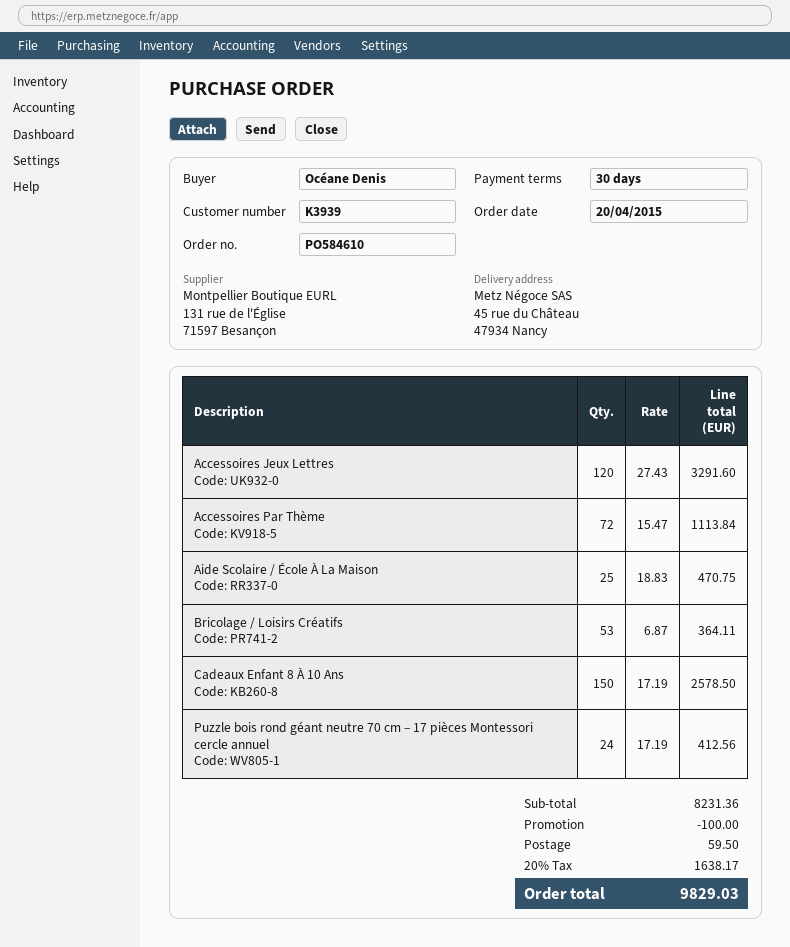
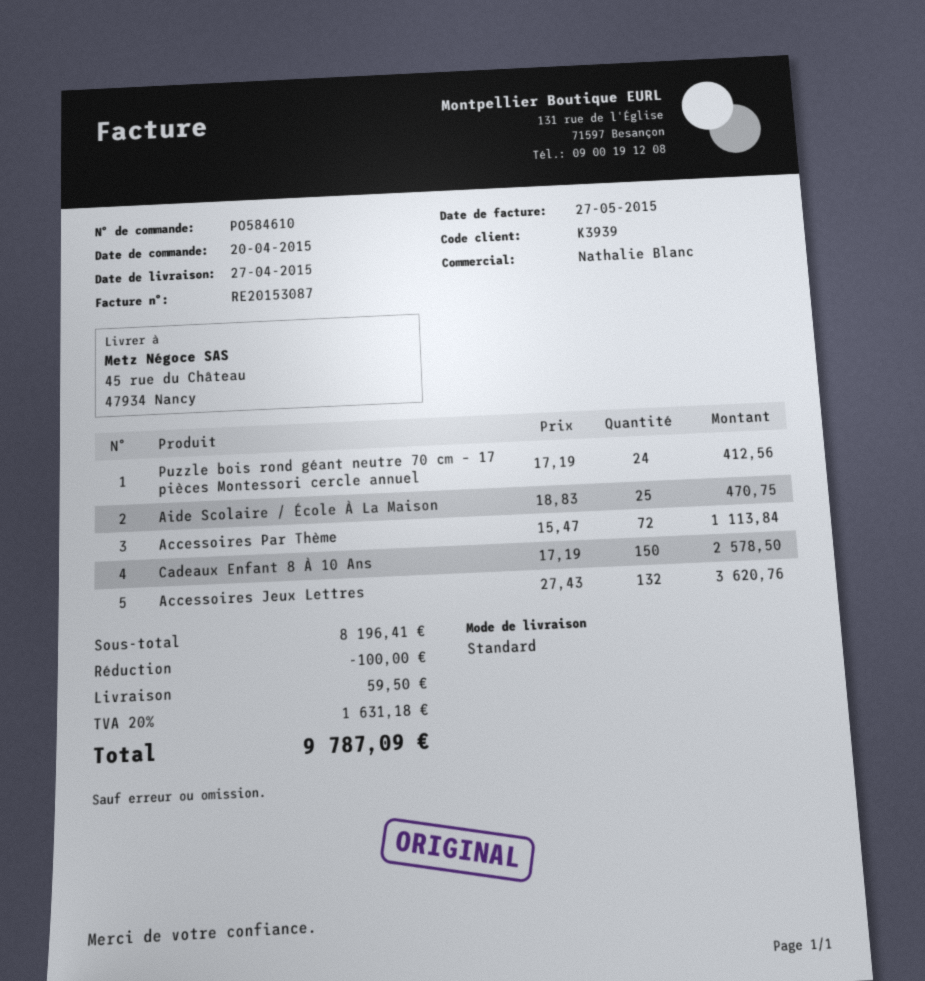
Accessoires Jeux Lettres: 120 x 27.43 = 3291.60 -> 132 x 27.43 = 3620.76
Bricolage / Loisirs Créatifs: 53 x 6.87 = 364.11 -> none
subtotal: 8231.36 -> 8196.41
tax: 20% = 1638.17 -> 20% = 1631.18
total: 9829.03 -> 9787.09

